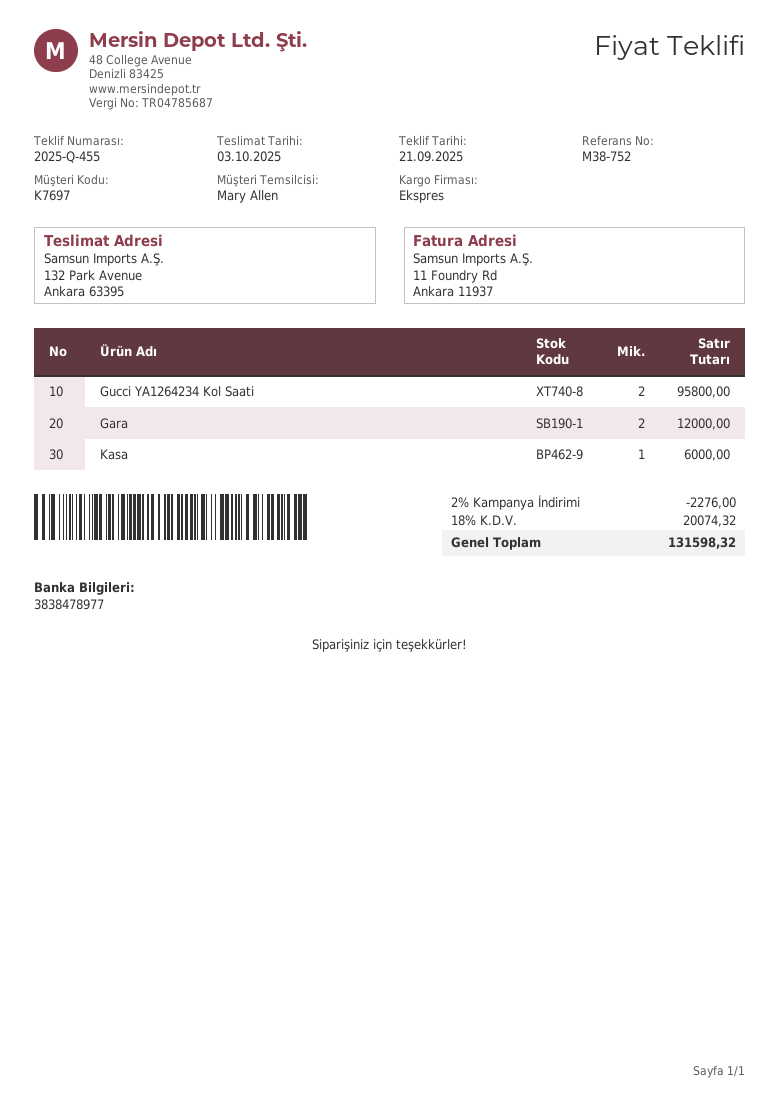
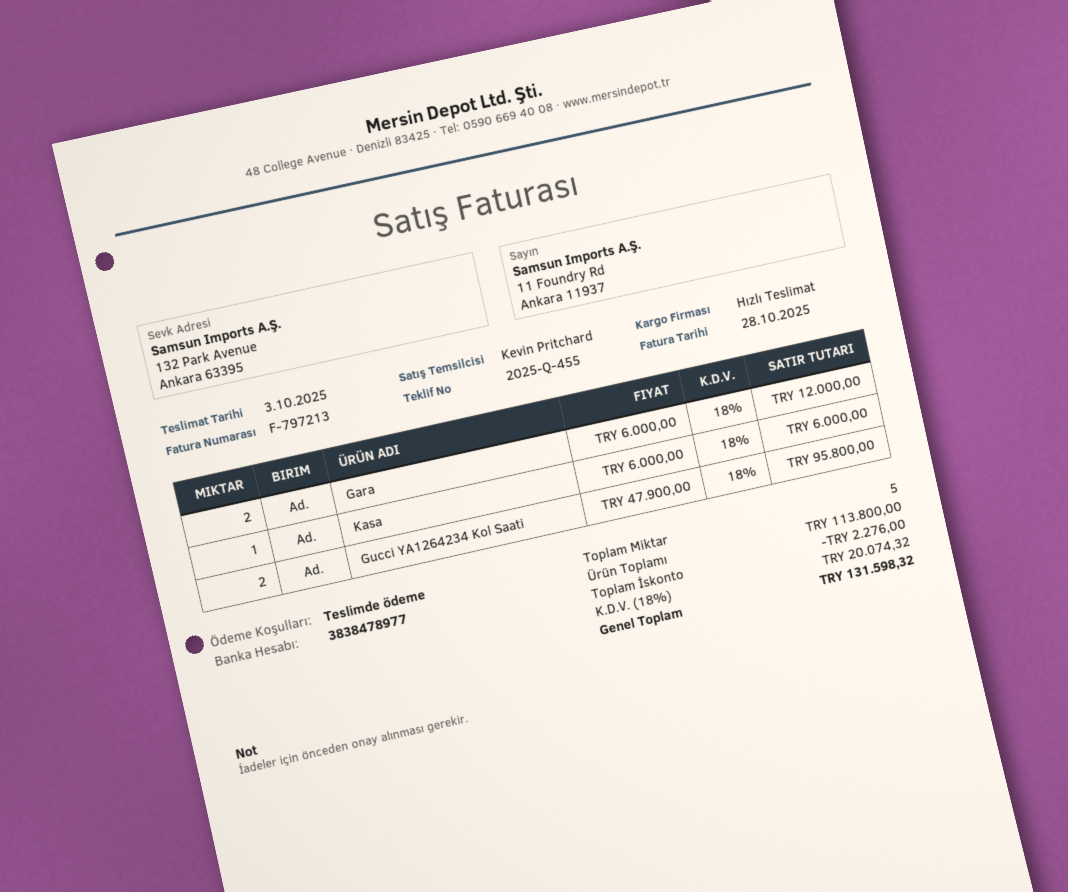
sales rep: Mary Allen -> Kevin Pritchard

